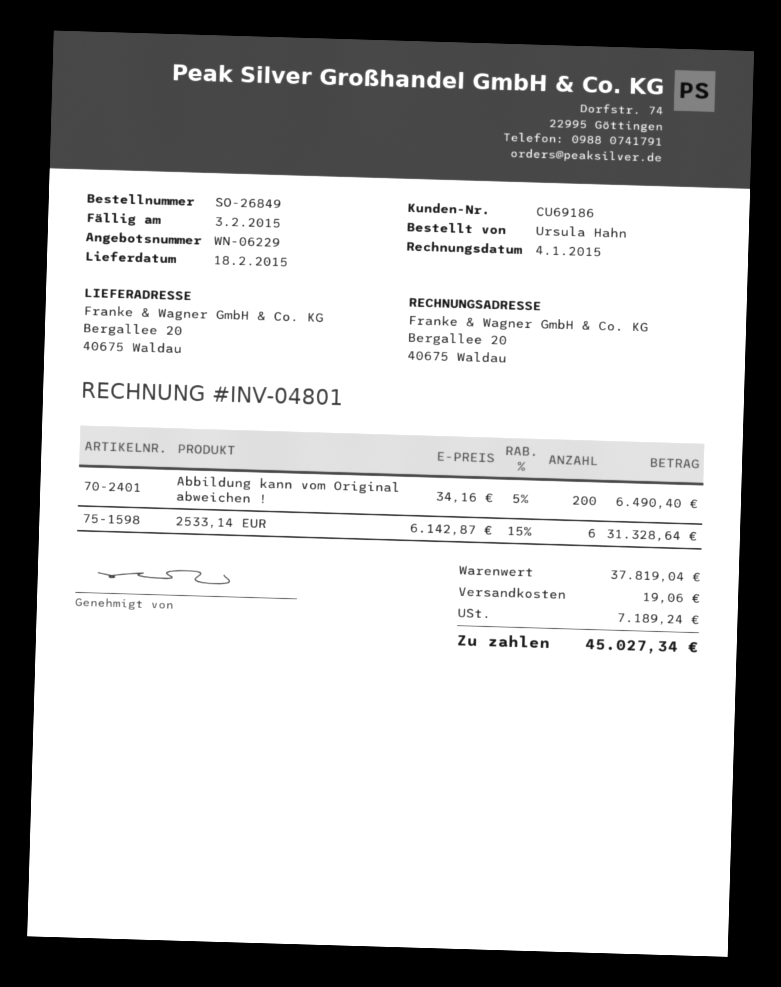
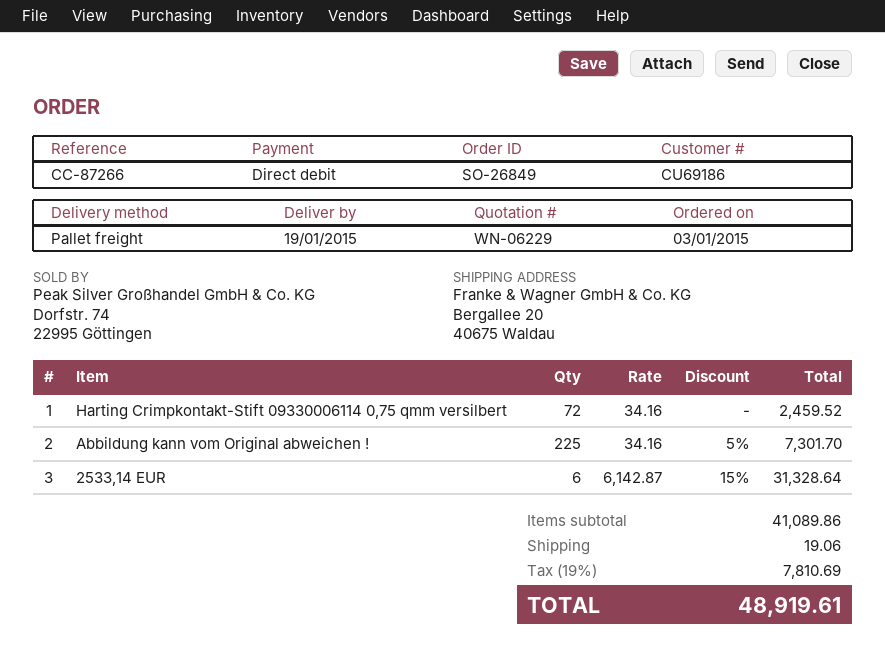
delivery date: 2015-02-18 -> 2015-01-19
Abbildung kann vom Original abweichen !: 200 x 34.16 - 5% = 6490.40 -> 225 x 34.16 - 5% = 7301.70
Harting Crimpkontakt-Stift 09330006114 0,75 qmm versilbert: none -> 72 x 34.16 = 2459.52
subtotal: 37819.04 -> 41089.86
tax: 7189.24 -> 7810.69
total: 45027.34 -> 48919.61

